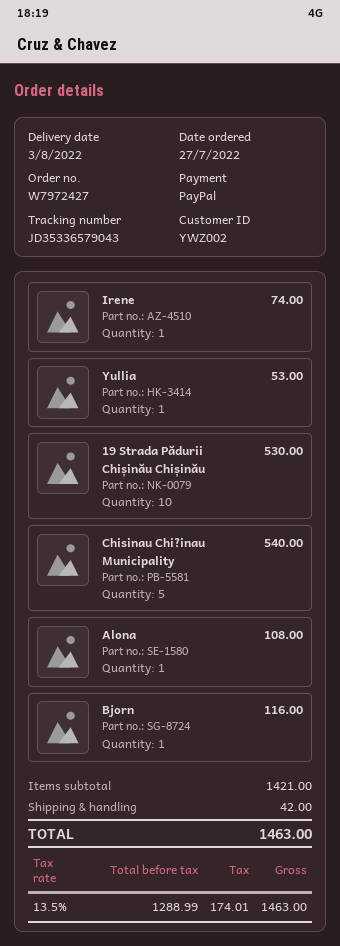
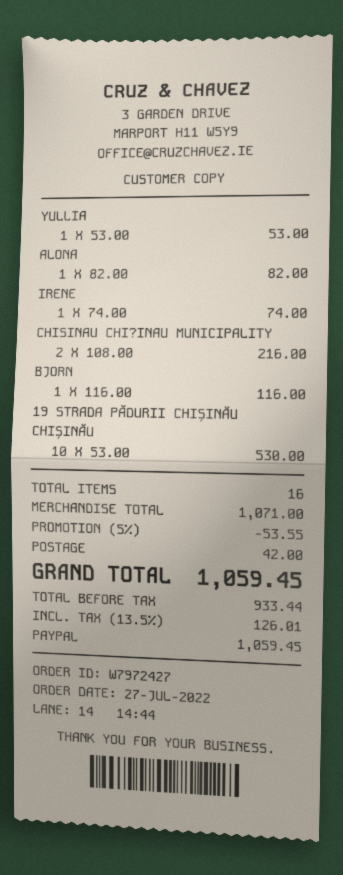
Chisinau Chi?inau Municipality: 5 for 540.00 -> 2 for 216.00
Alona: 1 for 108.00 -> 1 for 82.00
subtotal: 1421.00 -> 1071.00
discount: none -> 5% = 53.55
net: 1288.99 -> 933.44
tax: 13.5% = 174.01 -> 13.5% = 126.01
total: 1463.00 -> 1059.45

